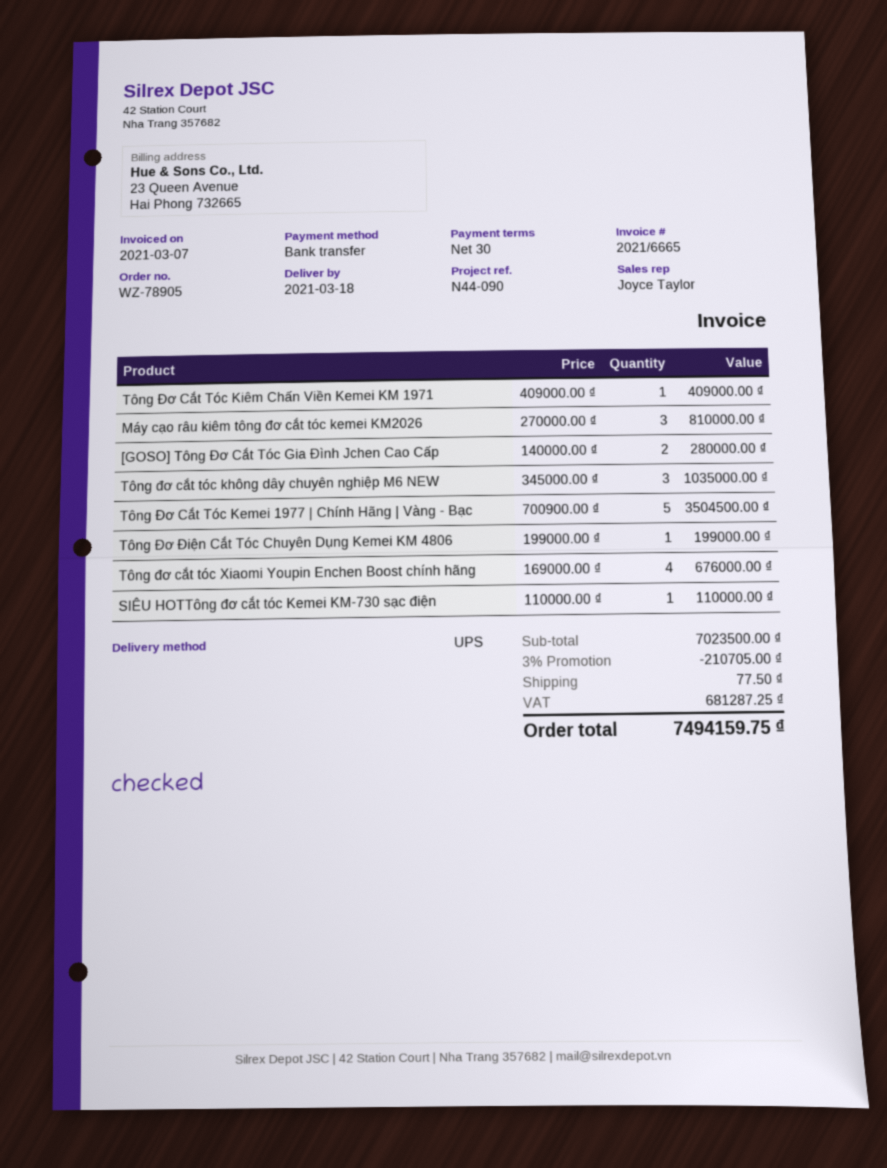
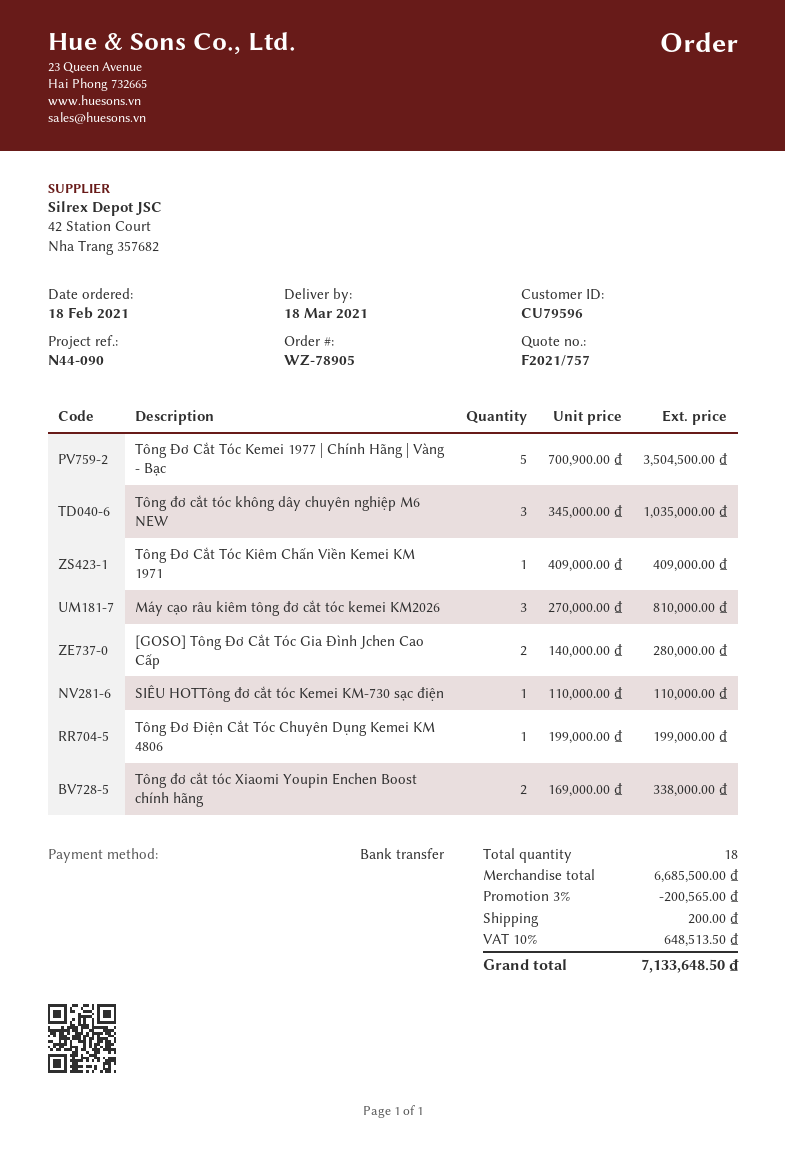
Tông đơ cắt tóc Xiaomi Youpin Enchen Boost chính hãng: 4 x 169000.00 = 676000.00 -> 2 x 169000.00 = 338000.00
subtotal: 7023500.00 -> 6685500.00
discount: 3% = 210705.00 -> 3% = 200565.00
shipping: 77.50 -> 200.00
tax: 681287.25 -> 648513.50
total: 7494159.75 -> 7133648.50

